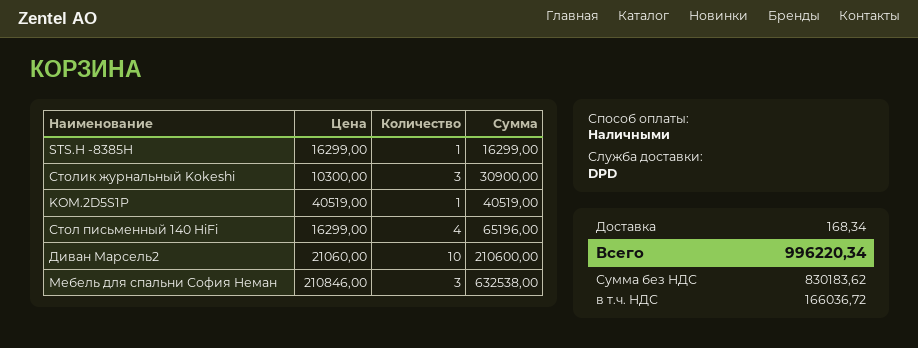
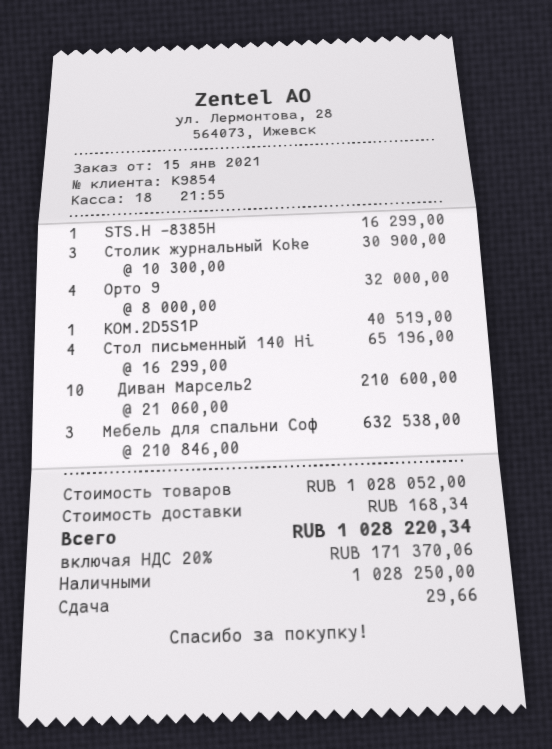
Орто 9: none -> 4 x 8000.00 = 32000.00
tax: 166036.72 -> 171370.06
total: 996220.34 -> 1028220.34

